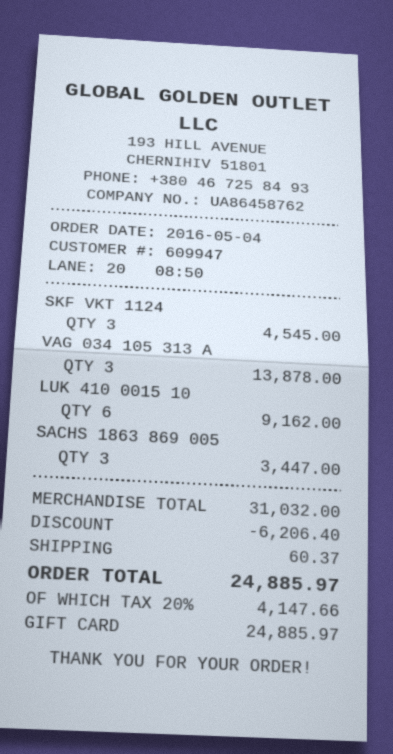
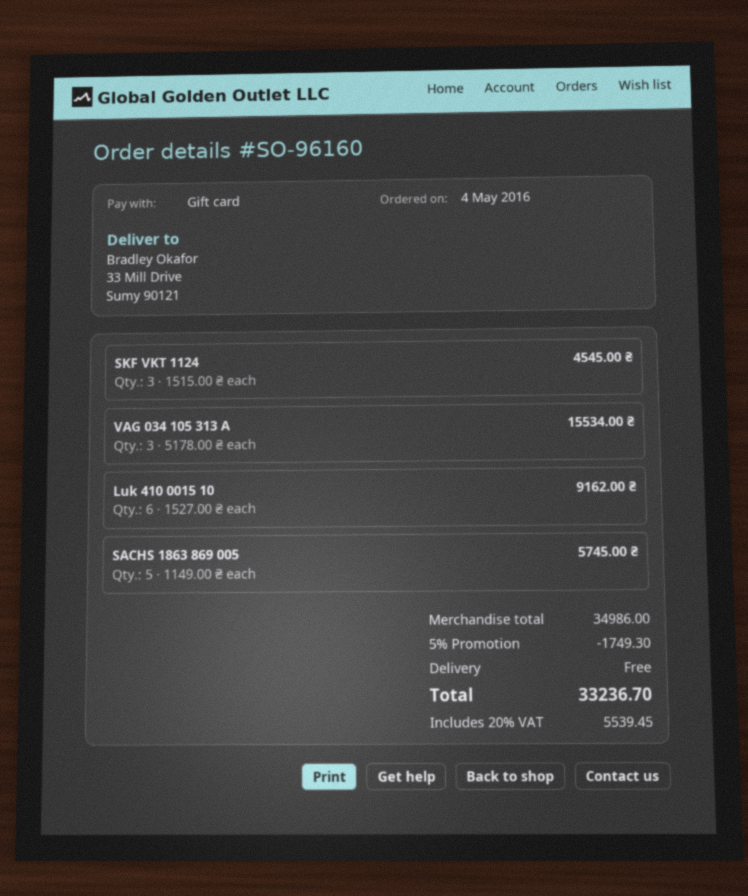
VAG 034 105 313 A: 3 for 13878.00 -> 3 for 15534.00
SACHS 1863 869 005: 3 for 3447.00 -> 5 for 5745.00
subtotal: 31032.00 -> 34986.00
discount: 6206.40 -> 1749.30
shipping: 60.37 -> 0.00
tax: 20% = 4147.66 -> 20% = 5539.45
total: 24885.97 -> 33236.70

